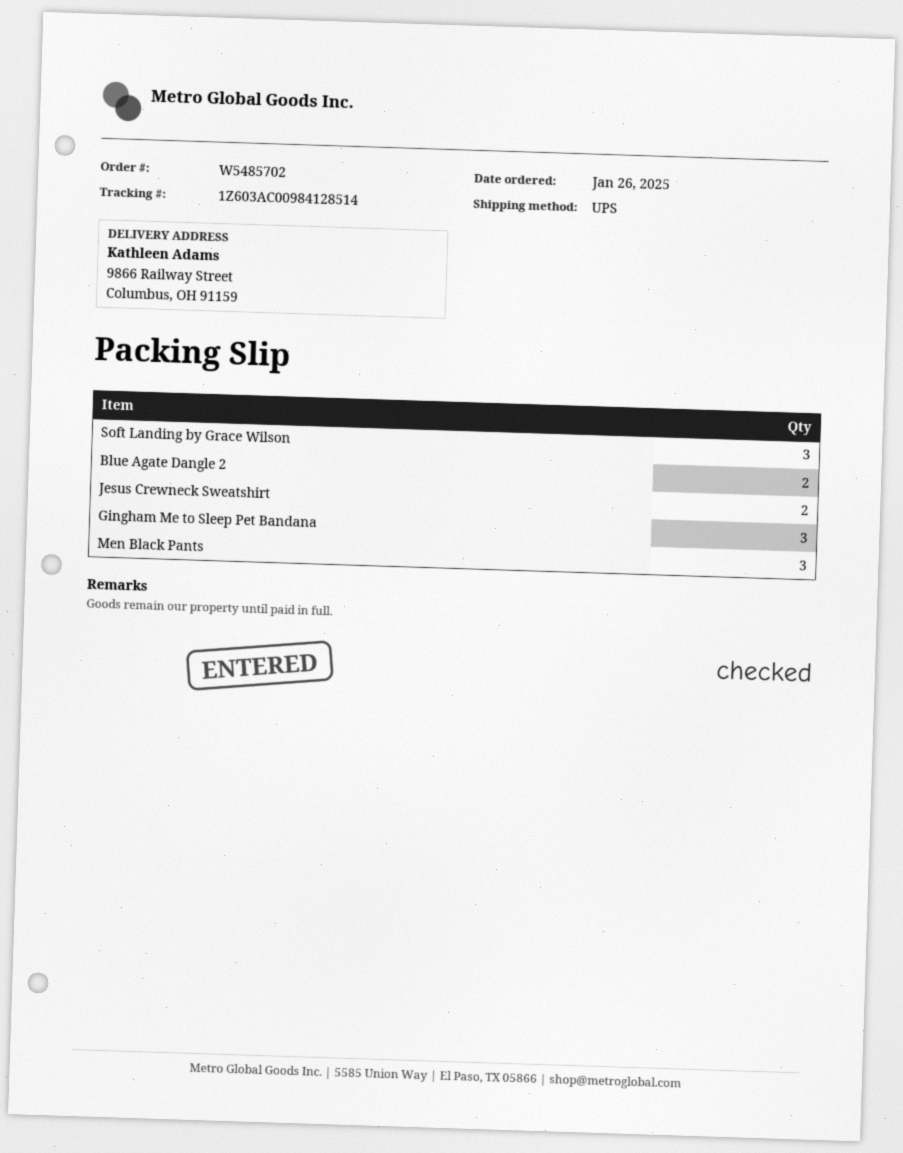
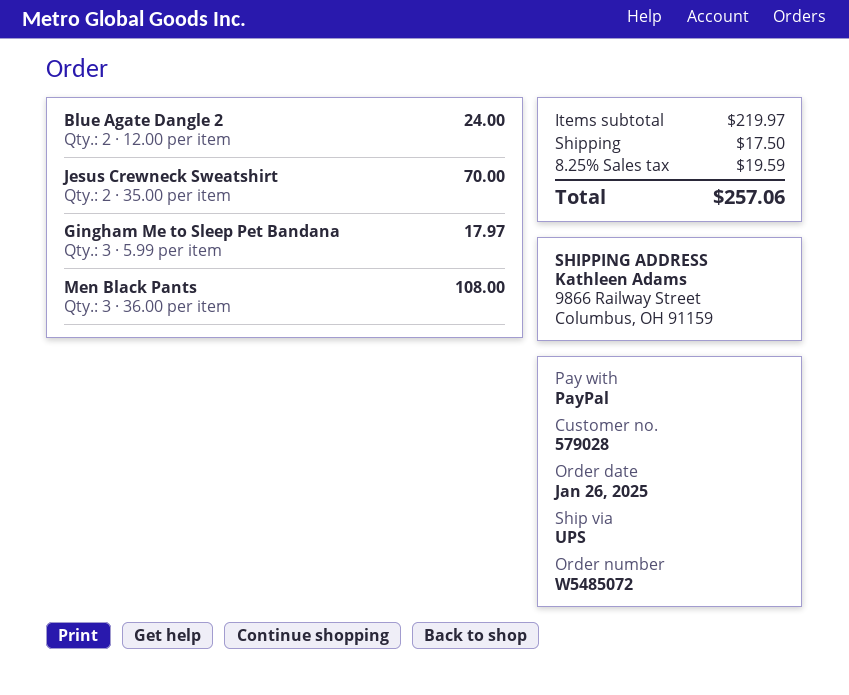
order number: W5485702 -> W5485072
Soft Landing by Grace Wilson: 3 -> none

